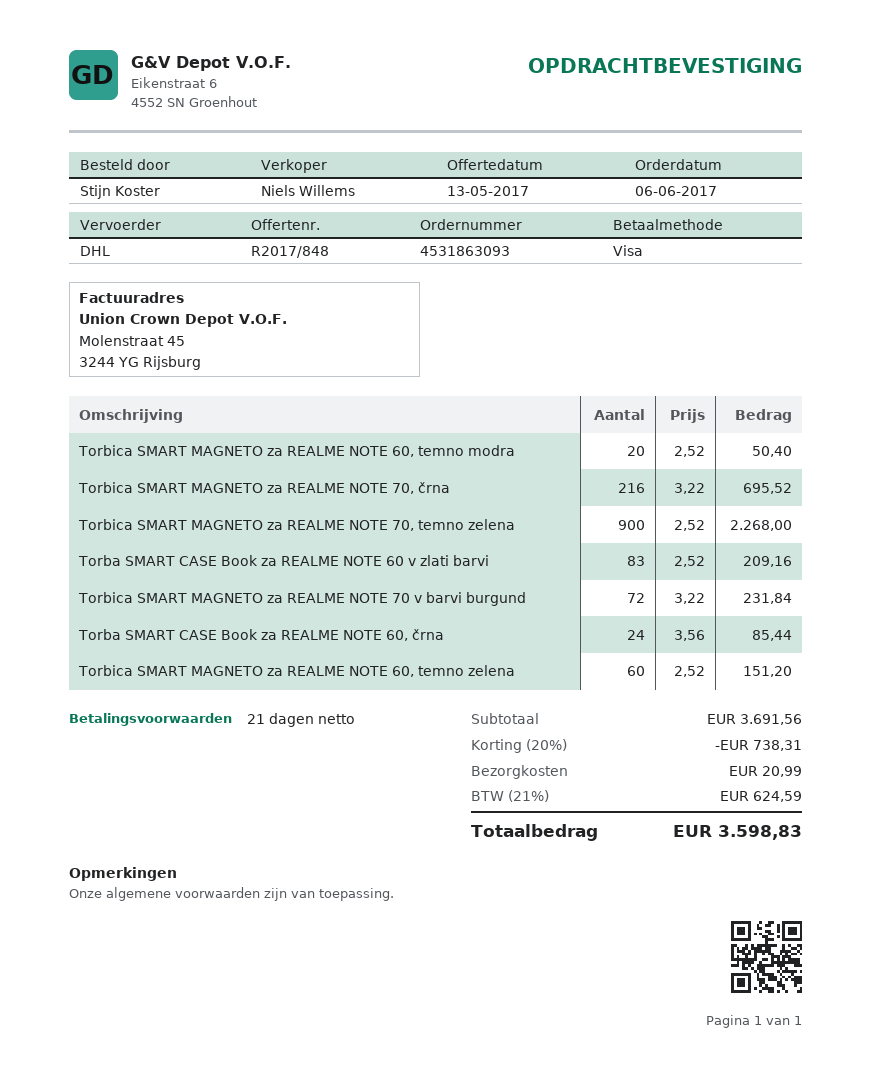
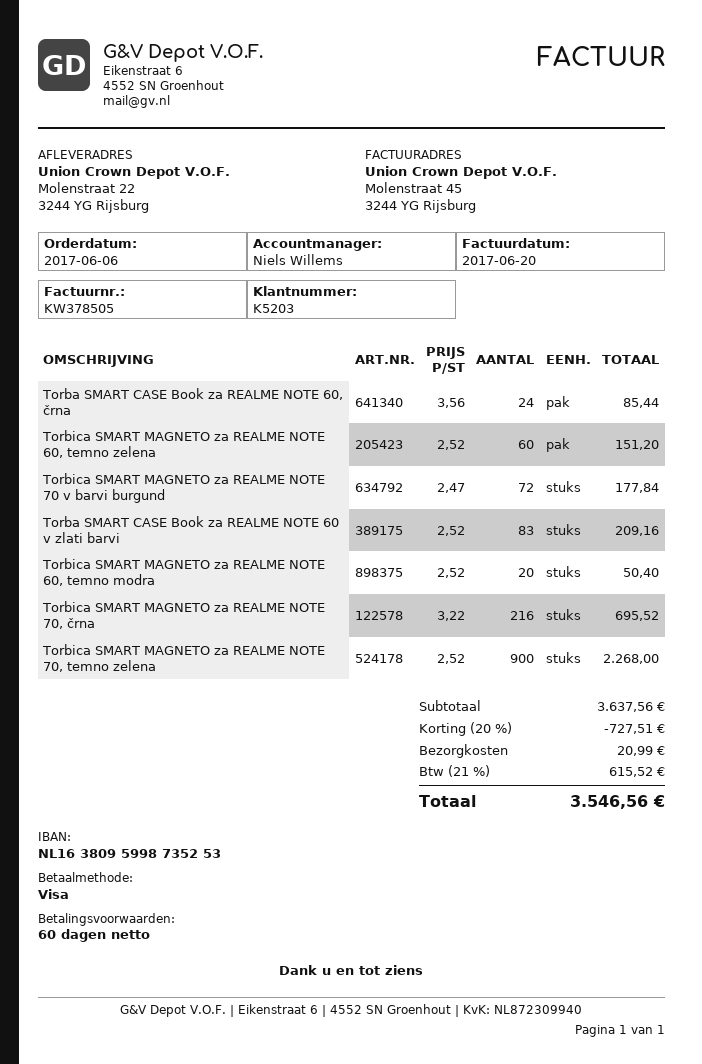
payment terms: 21 days -> 60 days
Torbica SMART MAGNETO za REALME NOTE 70 v barvi burgund: 72 x 3.22 = 231.84 -> 72 x 2.47 = 177.84
subtotal: 3691.56 -> 3637.56
discount: 20% = 738.31 -> 20% = 727.51
tax: 21% = 624.59 -> 21% = 615.52
total: 3598.83 -> 3546.56

